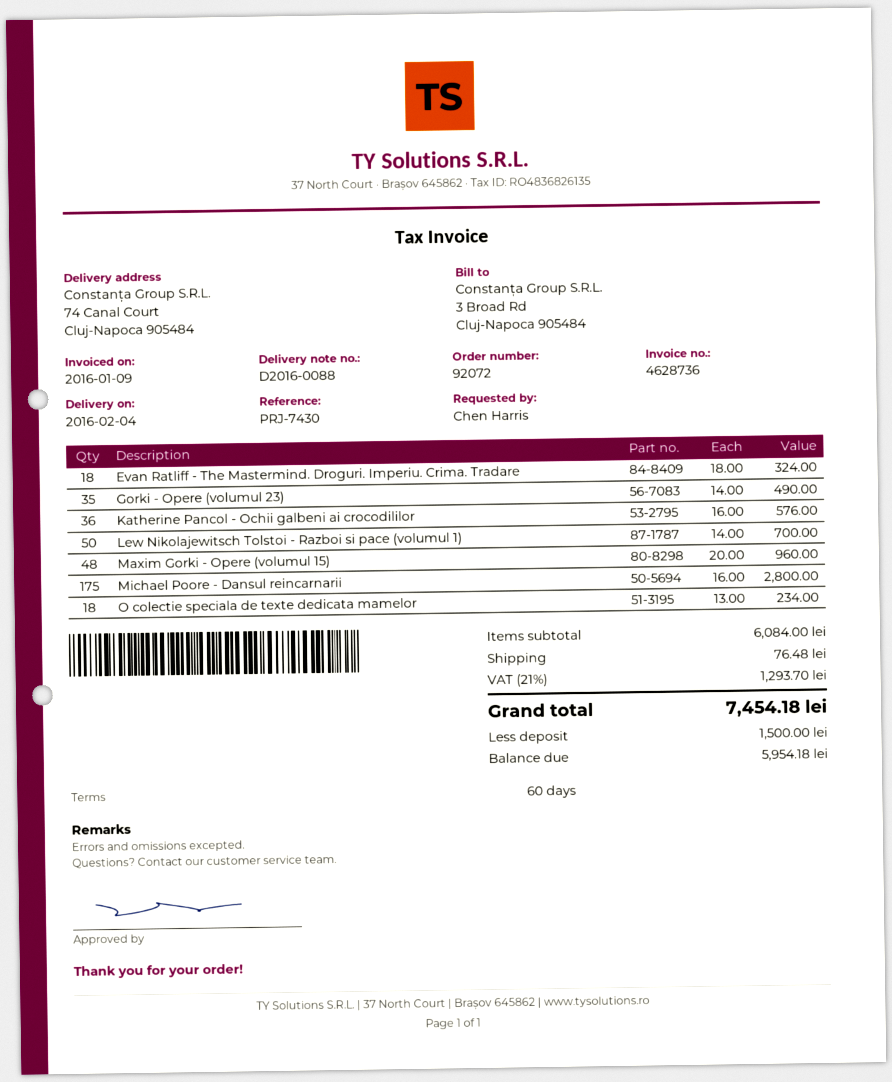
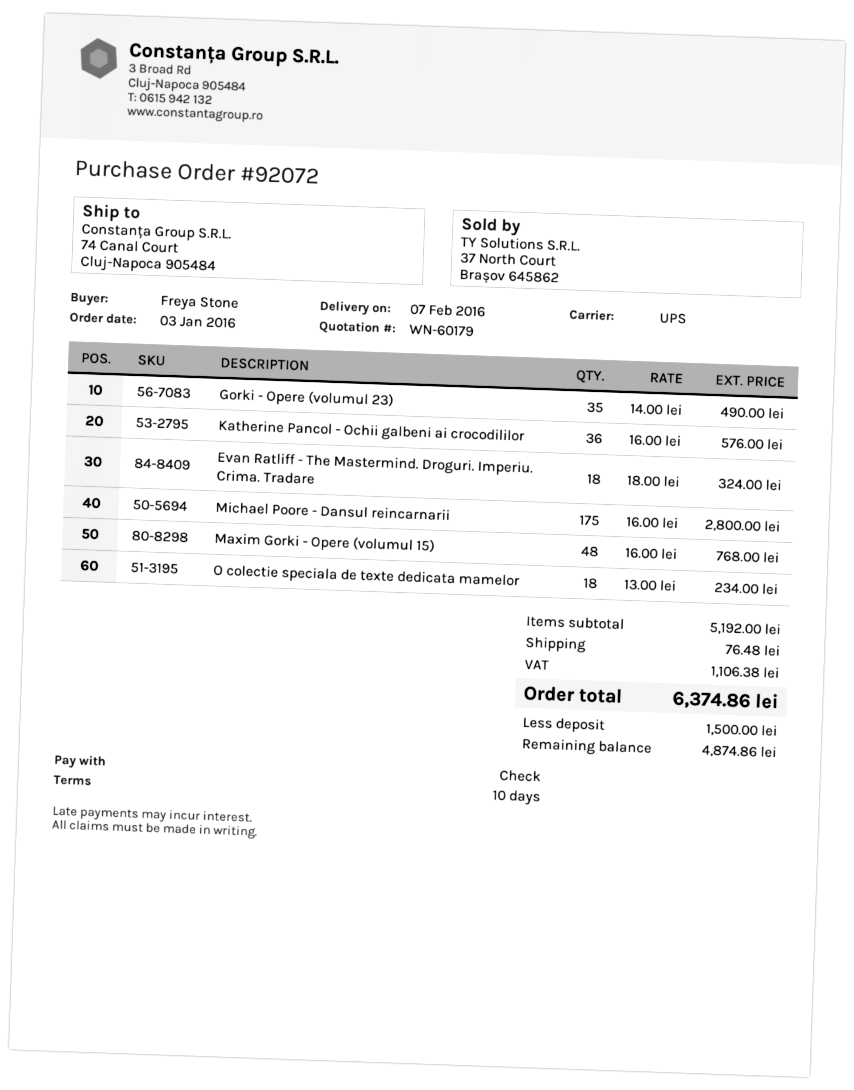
delivery date: 2016-02-04 -> 2016-02-07
payment terms: 60 days -> 10 days
ordered by: Chen Harris -> Freya Stone
Lew Nikolajewitsch Tolstoi - Razboi si pace (volumul 1): 50 x 14.00 = 700.00 -> none
Maxim Gorki - Opere (volumul 15): 48 x 20.00 = 960.00 -> 48 x 16.00 = 768.00
subtotal: 6084.00 -> 5192.00
tax: 1293.70 -> 1106.38
total: 7454.18 -> 6374.86
balance: 5954.18 -> 4874.86

